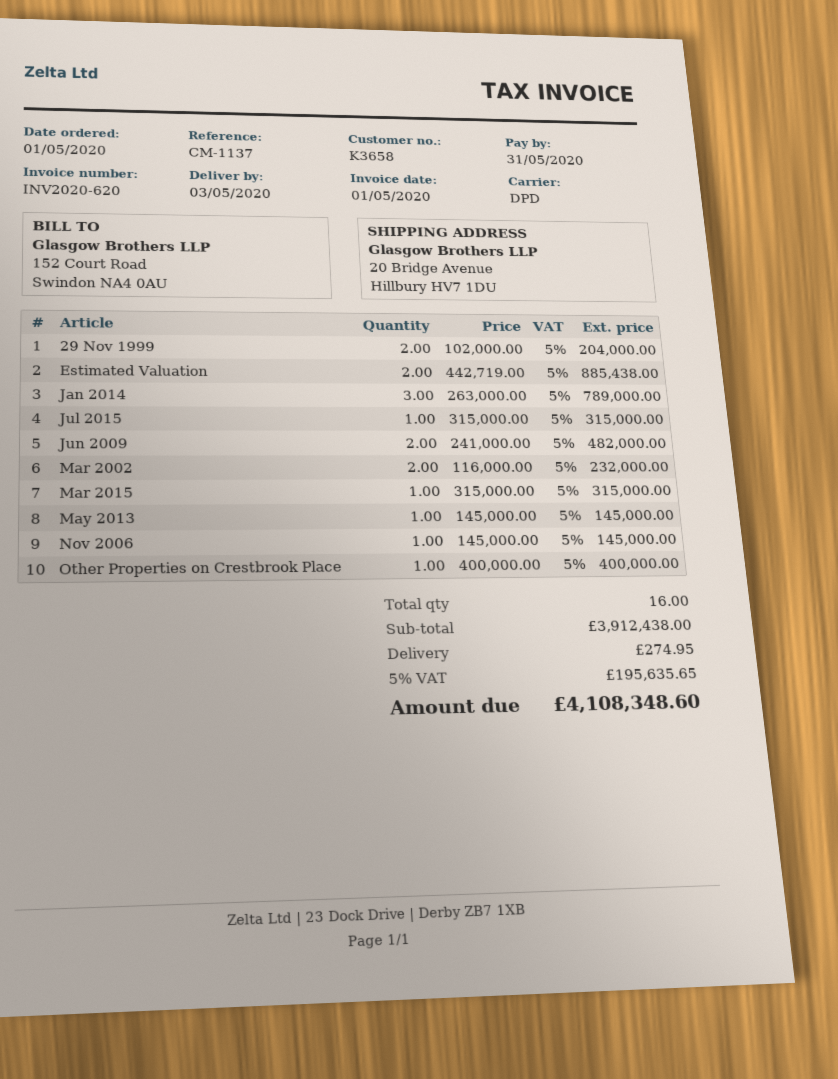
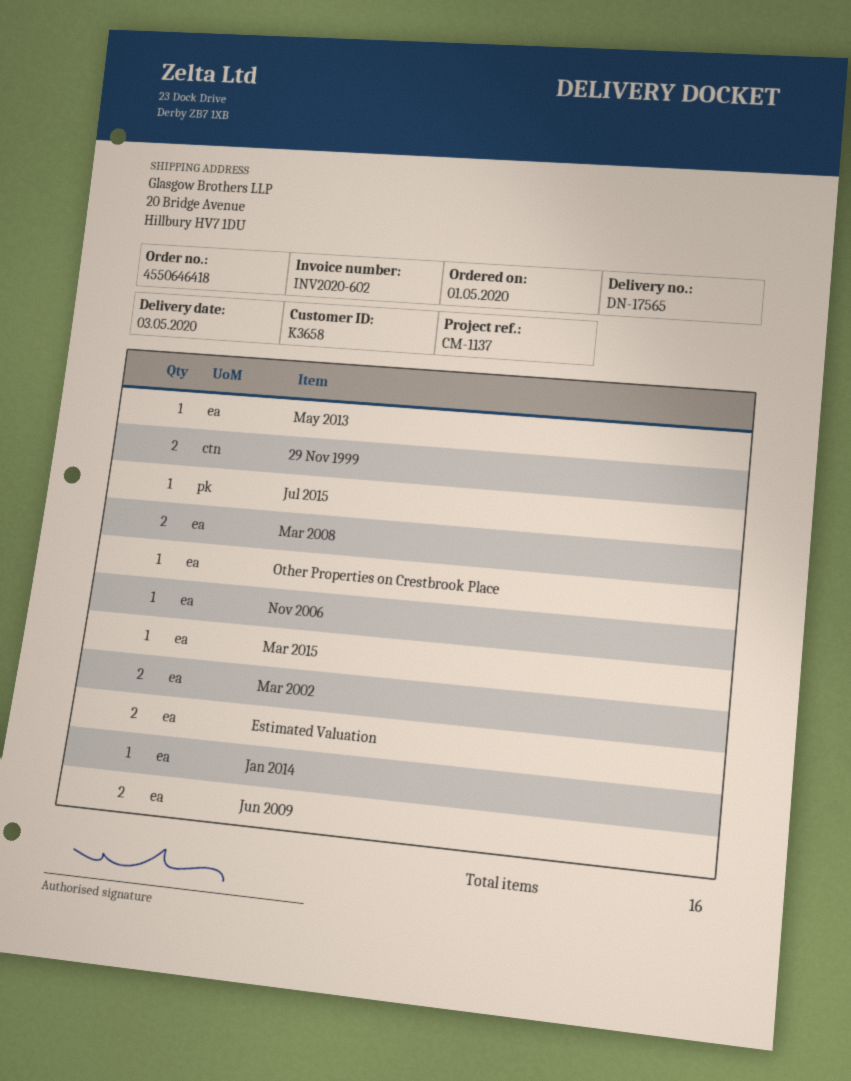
invoice number: INV2020-620 -> INV2020-602
Jan 2014: 3 -> 1
Mar 2008: none -> 2

